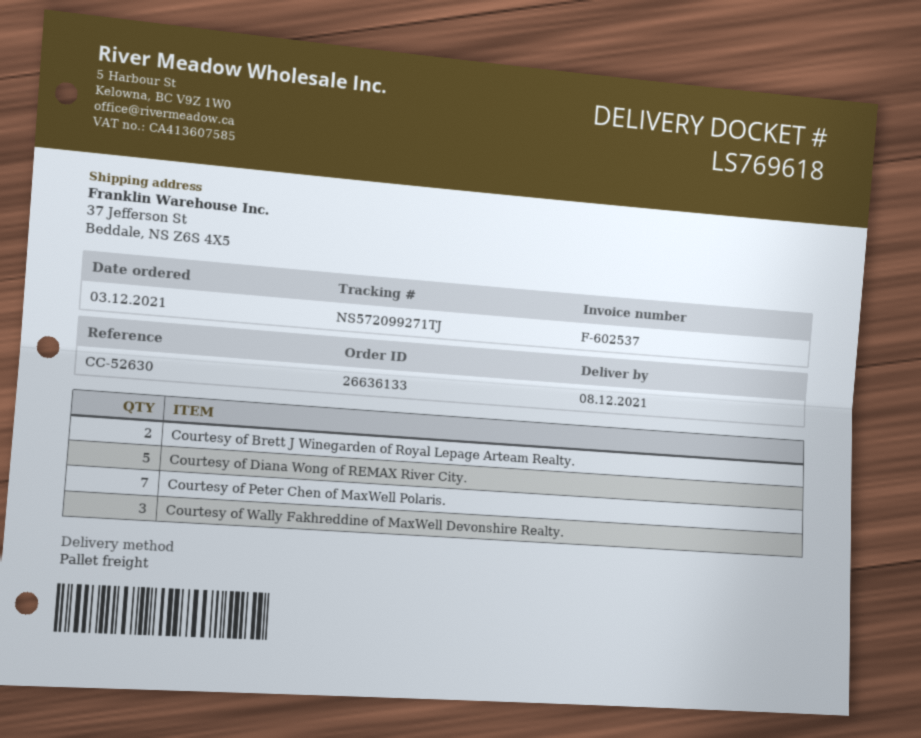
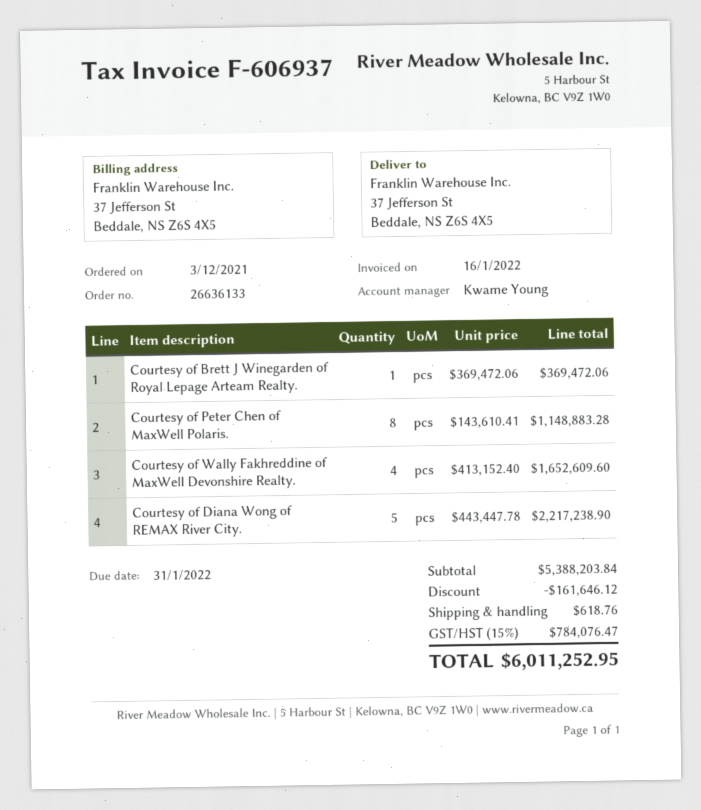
invoice number: F-602537 -> F-606937
Courtesy of Brett J Winegarden of Royal Lepage Arteam Realty.: 2 -> 1
Courtesy of Peter Chen of MaxWell Polaris.: 7 -> 8
Courtesy of Wally Fakhreddine of MaxWell Devonshire Realty.: 3 -> 4

